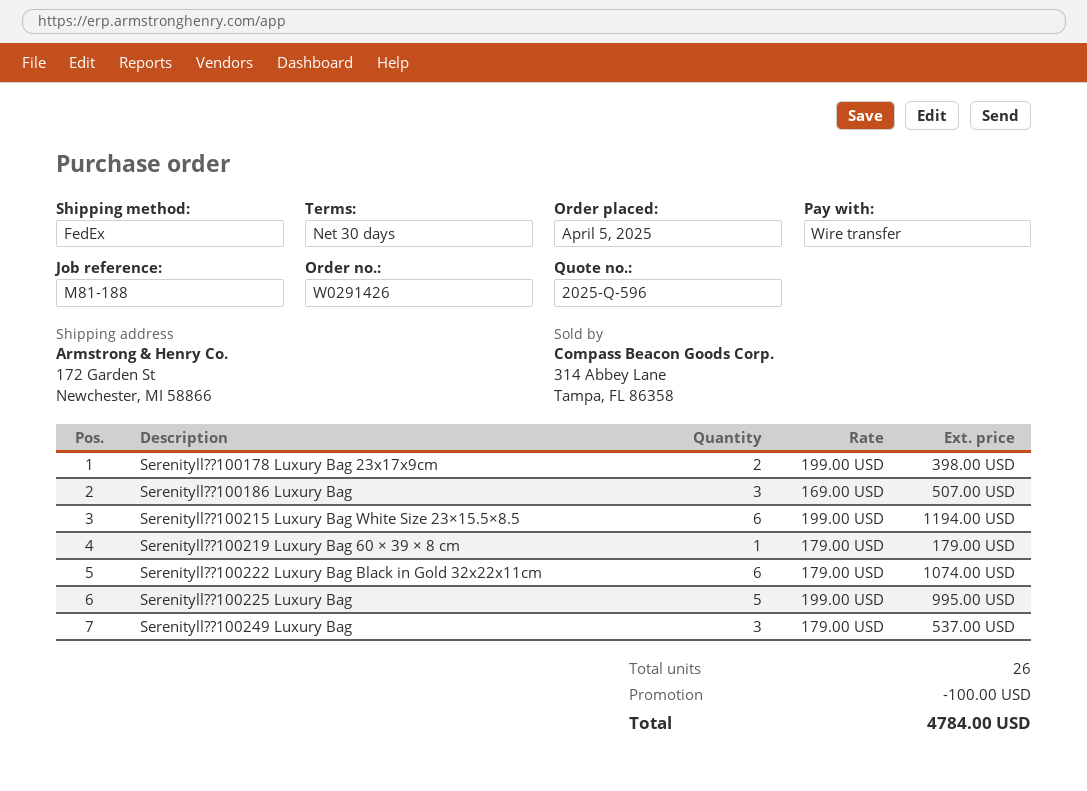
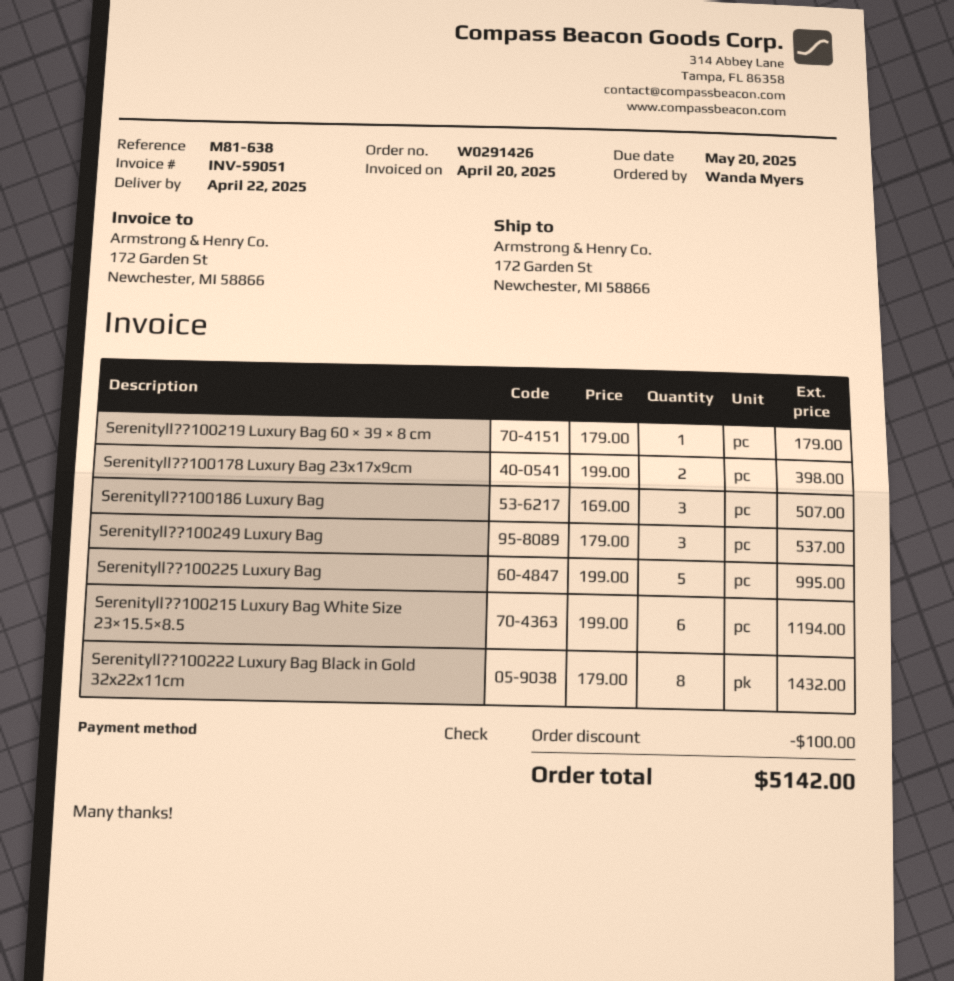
reference: M81-188 -> M81-638
payment method: bank transfer -> cheque
Serenityll??100222 Luxury Bag Black in Gold 32x22x11cm: 6 x 179.00 = 1074.00 -> 8 x 179.00 = 1432.00
total: 4784.00 -> 5142.00

